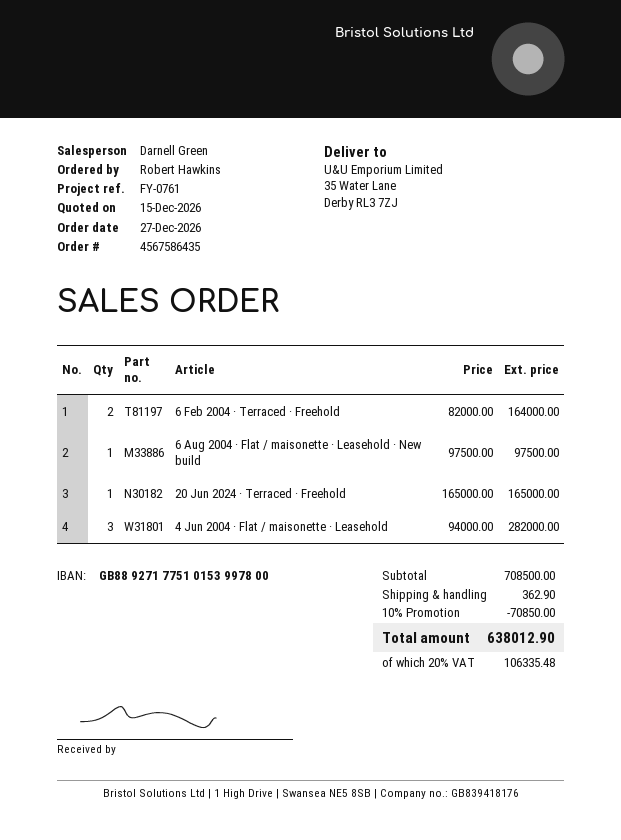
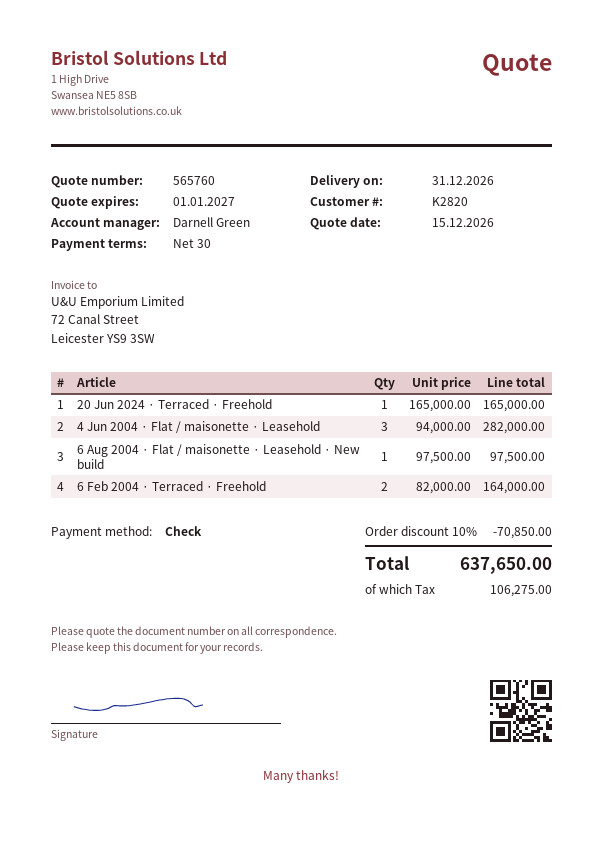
shipping: 362.90 -> none
tax: 106335.48 -> 106275.00
total: 638012.90 -> 637650.00

